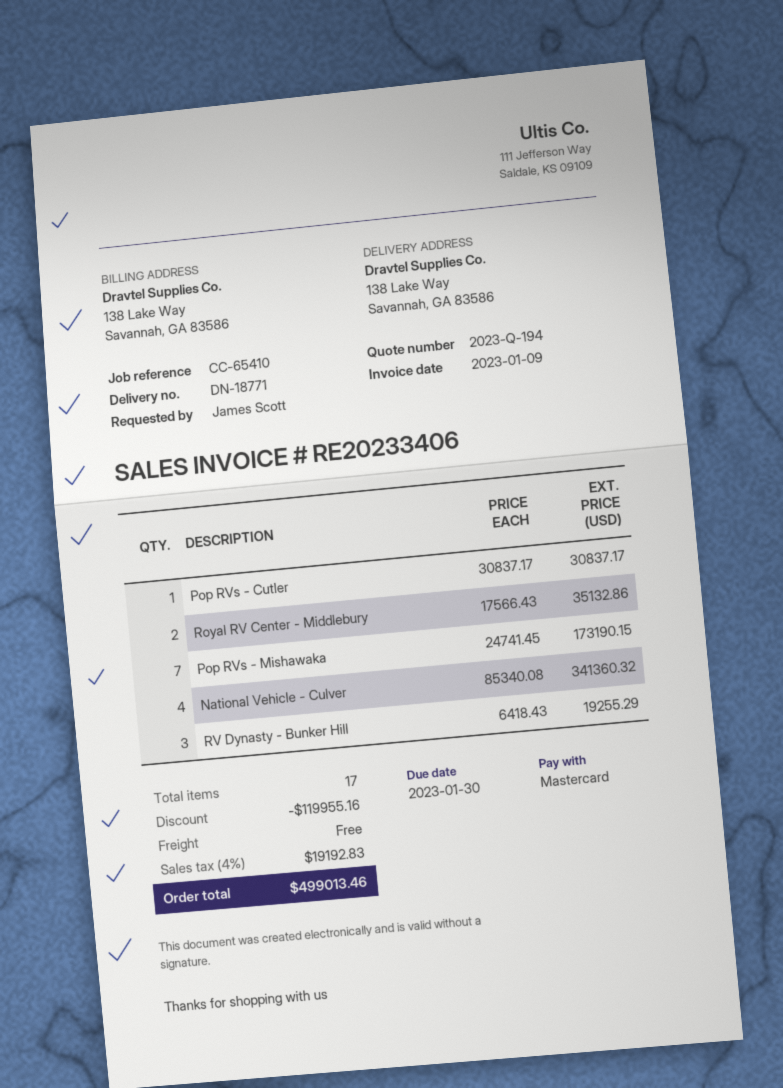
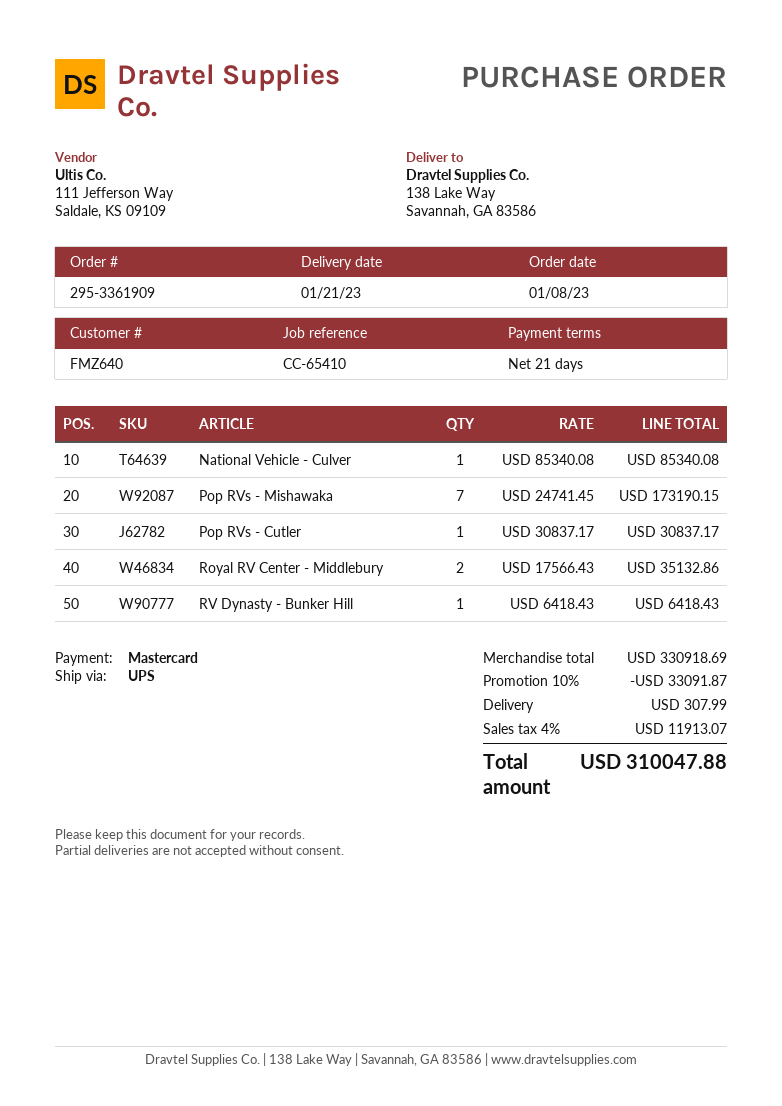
National Vehicle - Culver: 4 x 85340.08 = 341360.32 -> 1 x 85340.08 = 85340.08
RV Dynasty - Bunker Hill: 3 x 6418.43 = 19255.29 -> 1 x 6418.43 = 6418.43
discount: 119955.16 -> 33091.87
shipping: 0.00 -> 307.99
tax: 4% = 19192.83 -> 4% = 11913.07
total: 499013.46 -> 310047.88

